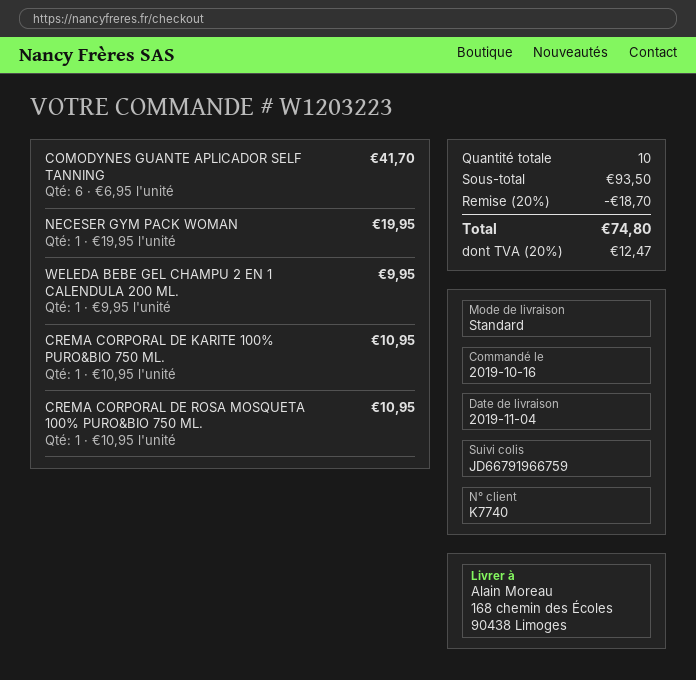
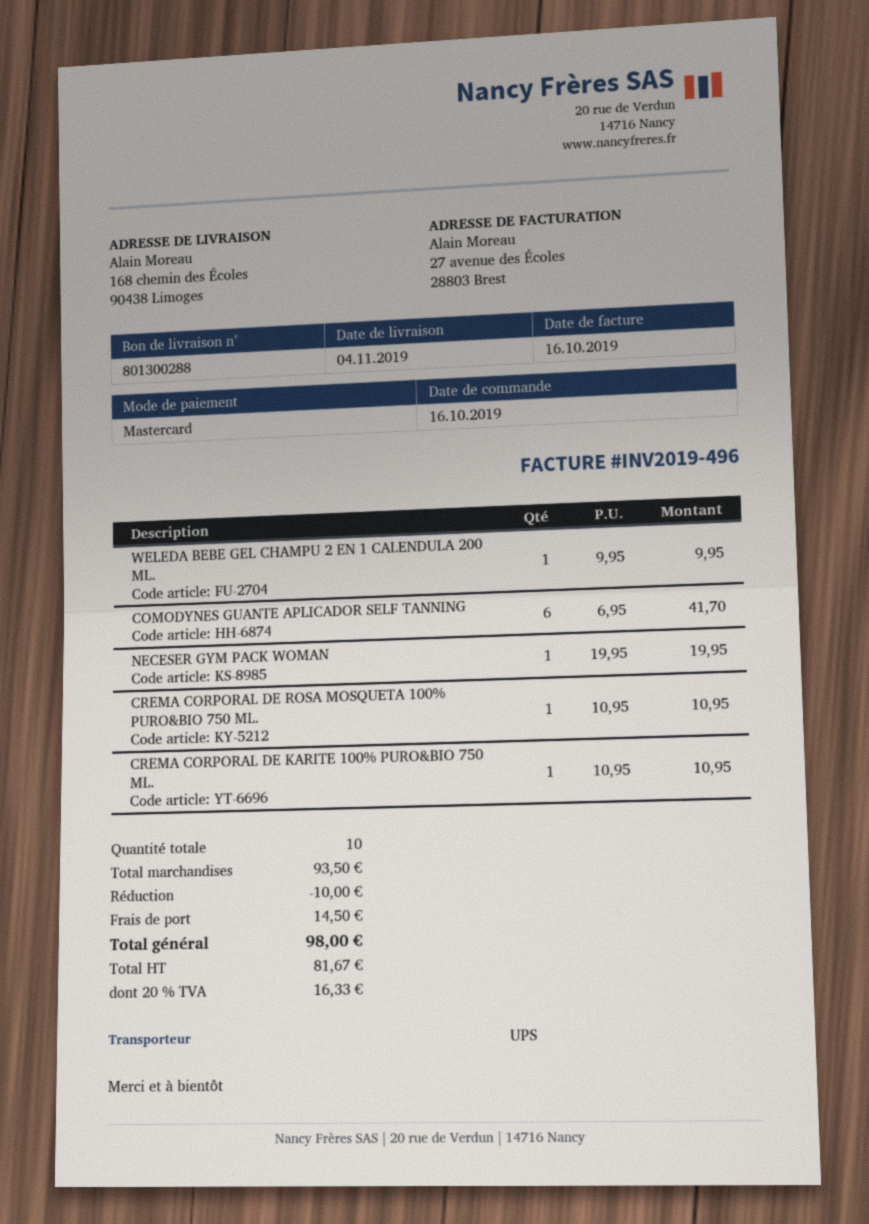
shipping method: standard -> UPS
discount: 18.70 -> 10.00
shipping: none -> 14.50
tax: 20% = 12.47 -> 20% = 16.33
total: 74.80 -> 98.00

